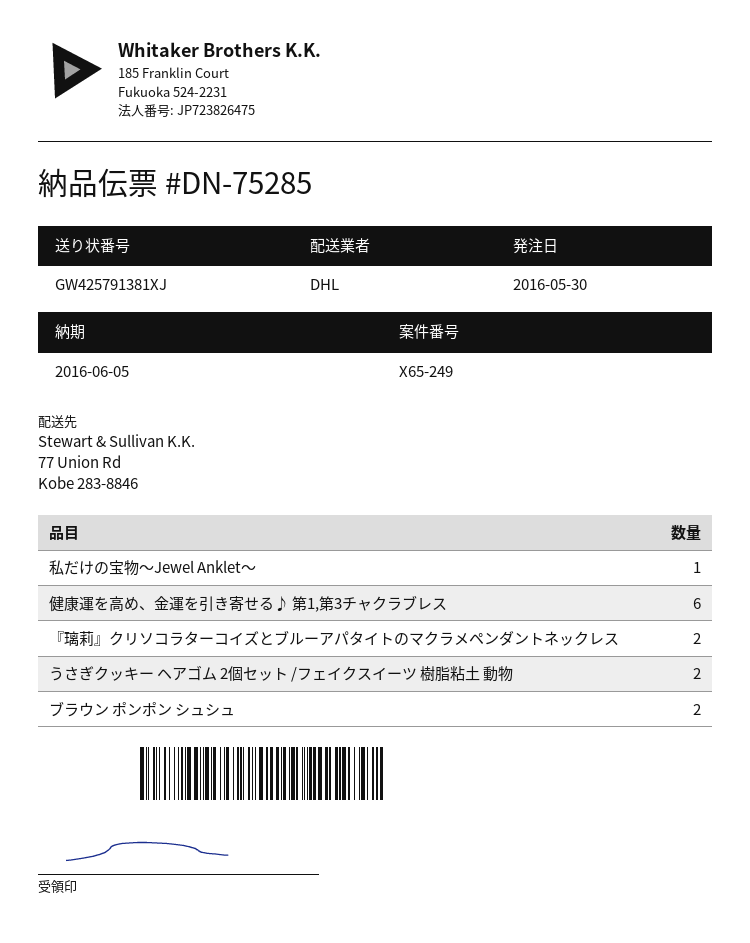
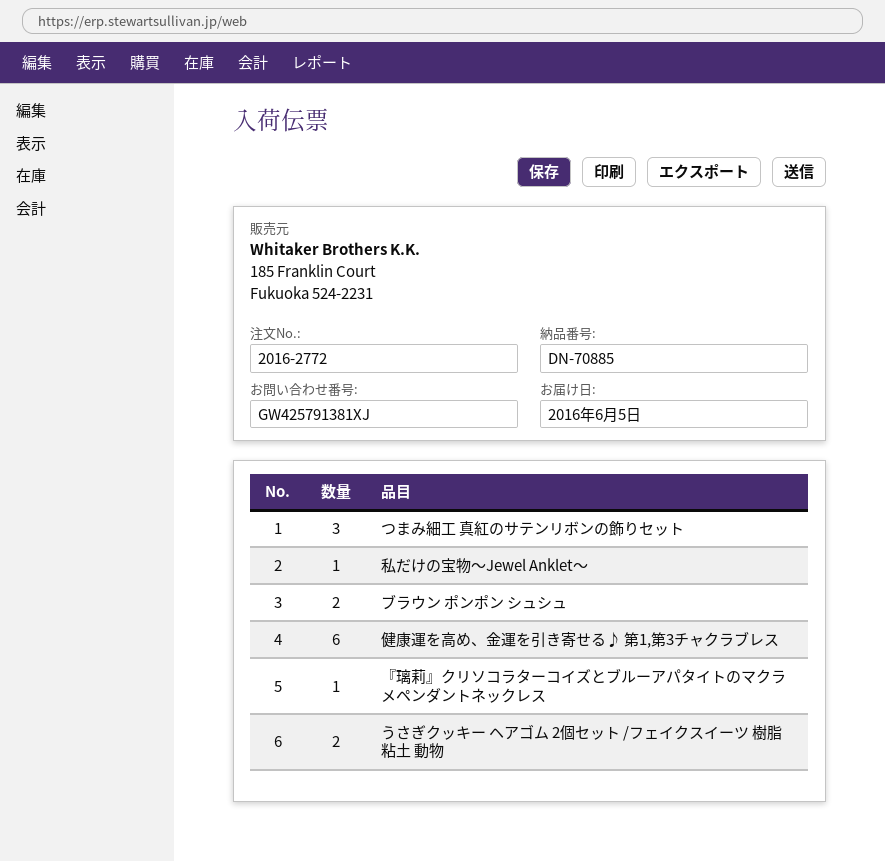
delivery note number: DN-75285 -> DN-70885
『璃莉』クリソコラターコイズとブルーアパタイトのマクラメペンダントネックレス: 2 -> 1
つまみ細工 真紅のサテンリボンの飾りセット: none -> 3

